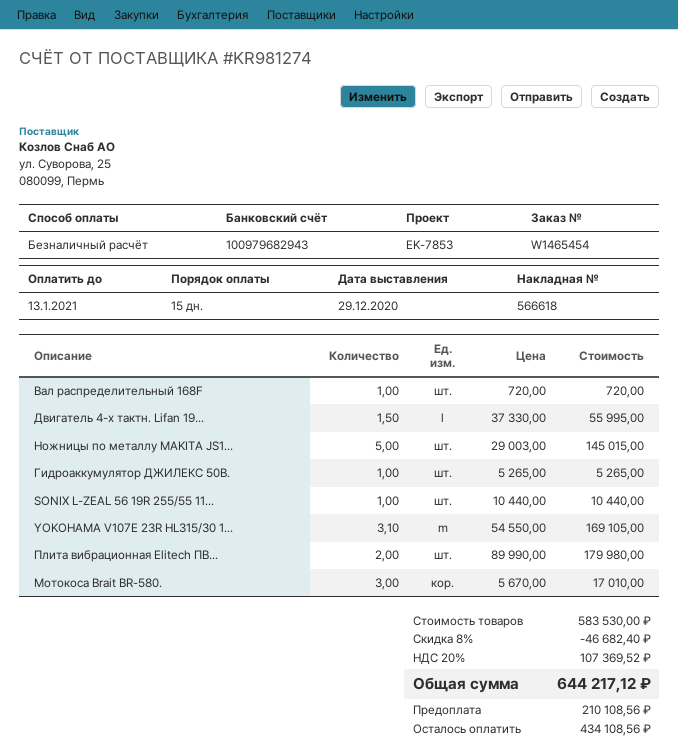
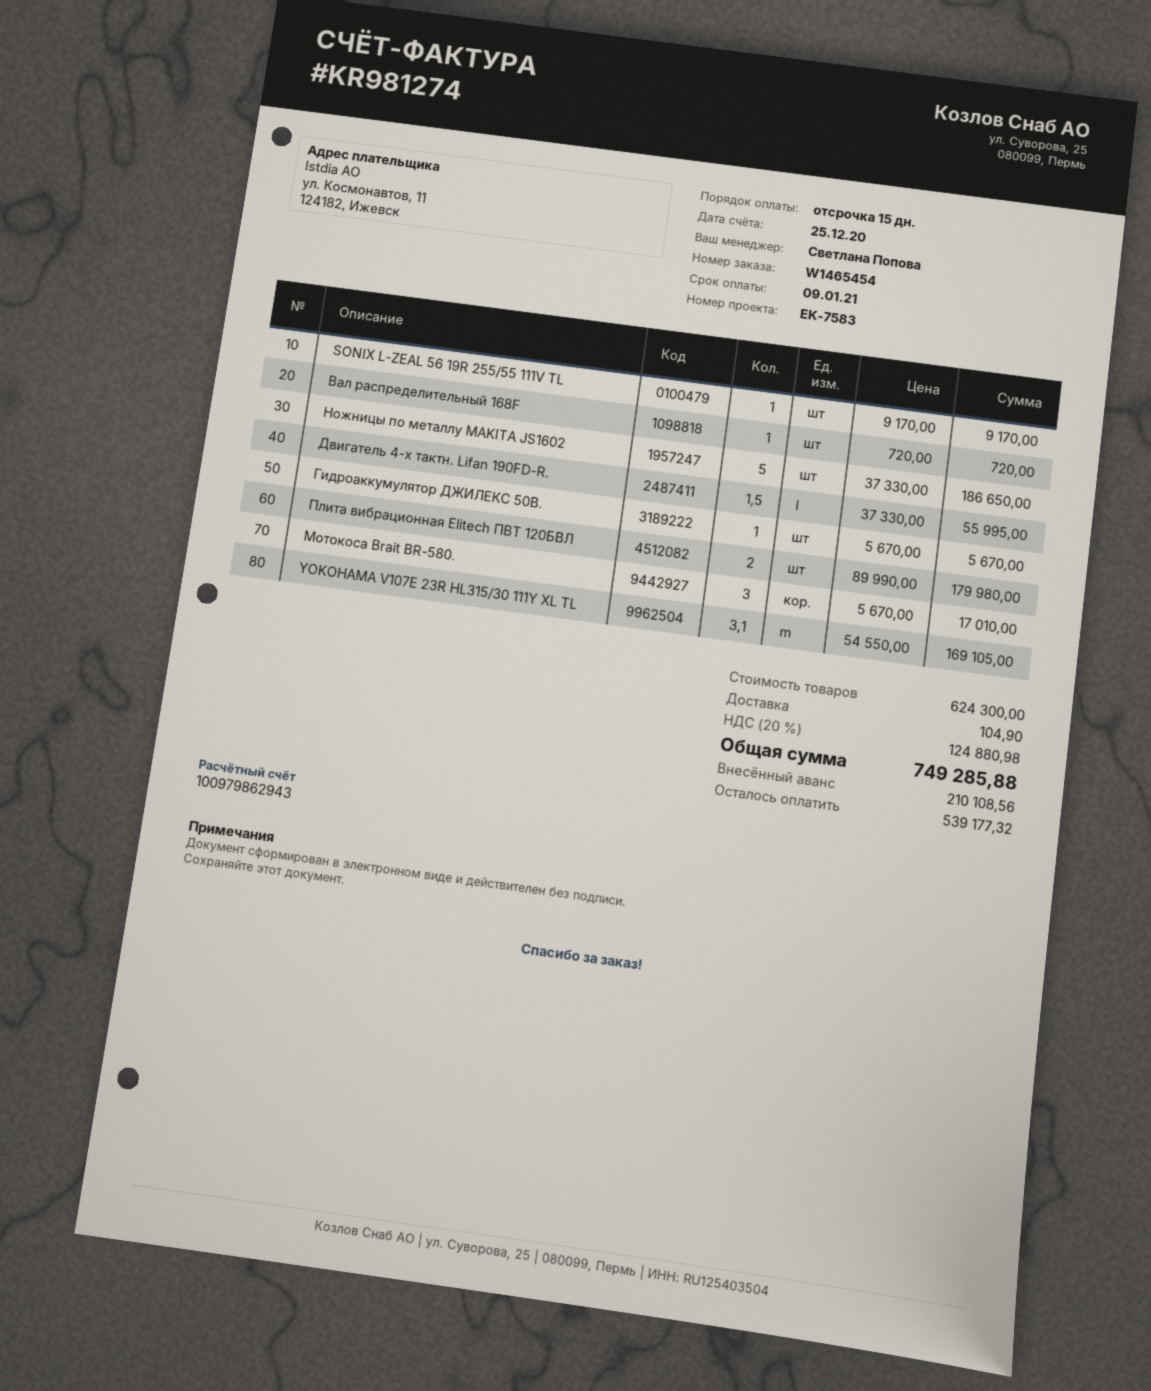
invoice date: 2020-12-29 -> 2020-12-25
due date: 2021-01-13 -> 2021-01-09
reference: EK-7853 -> EK-7583
bank account: 100979682943 -> 100979862943
Ножницы по металлу MAKITA JS1...: 5 x 29003.00 = 145015.00 -> 5 x 37330.00 = 186650.00
Гидроаккумулятор ДЖИЛЕКС 50В.: 1 x 5265.00 = 5265.00 -> 1 x 5670.00 = 5670.00
SONIX L-ZEAL 56 19R 255/55 11...: 1 x 10440.00 = 10440.00 -> 1 x 9170.00 = 9170.00
subtotal: 583530.00 -> 624300.00
discount: 8% = 46682.40 -> none
shipping: none -> 104.90
tax: 20% = 107369.52 -> 20% = 124880.98
total: 644217.12 -> 749285.88
balance: 434108.56 -> 539177.32

